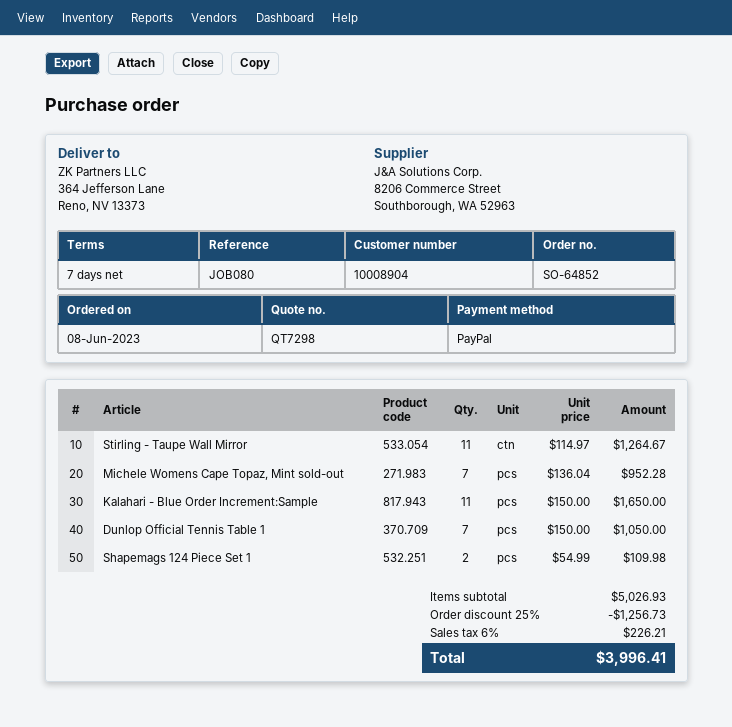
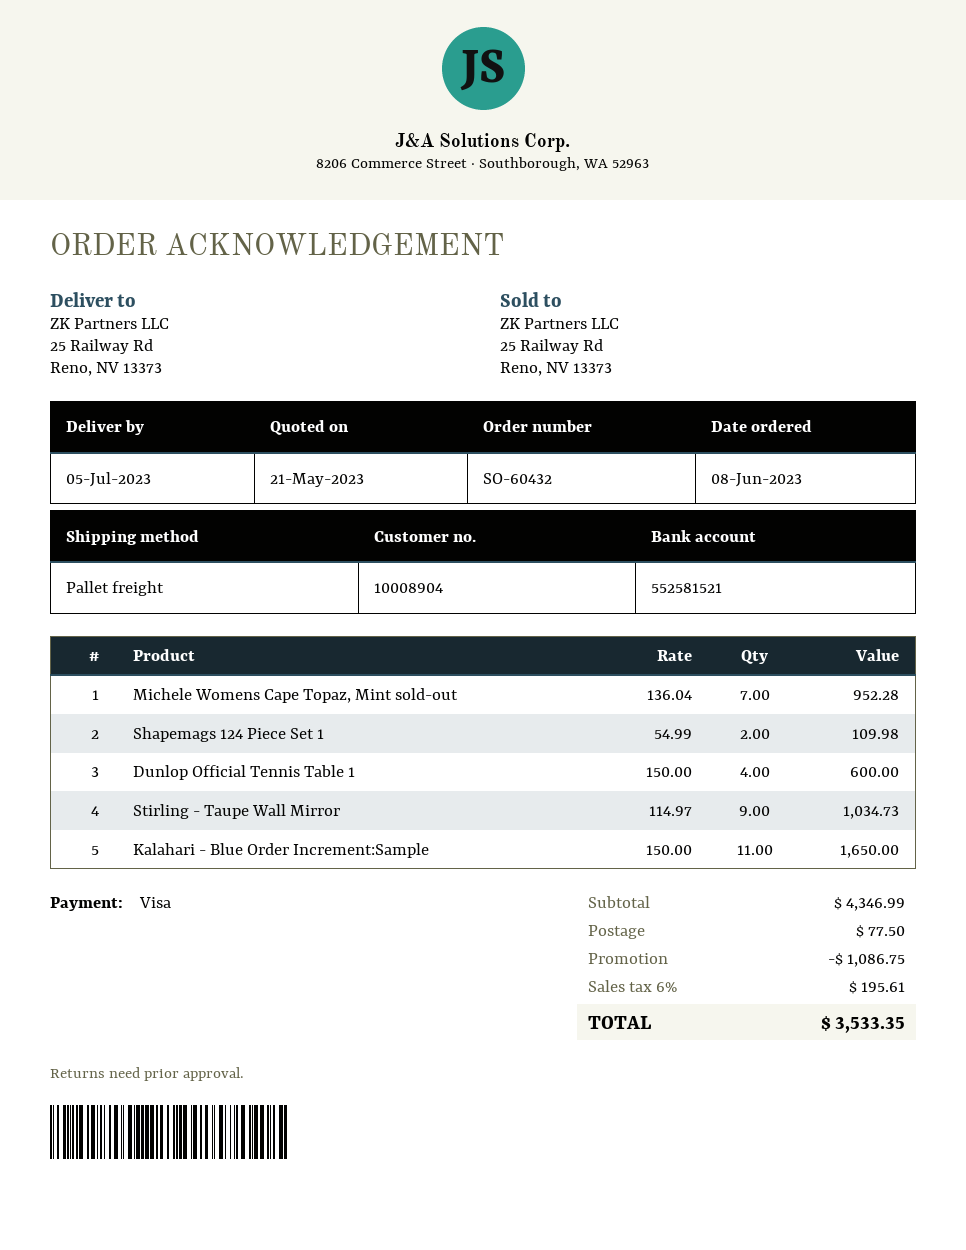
order number: SO-64852 -> SO-60432
payment method: PayPal -> Visa
ship to: 364 Jefferson Lane, Reno, NV 13373 -> 25 Railway Rd, Reno, NV 13373
Stirling - Taupe Wall Mirror: 11 x 114.97 = 1264.67 -> 9 x 114.97 = 1034.73
Dunlop Official Tennis Table 1: 7 x 150.00 = 1050.00 -> 4 x 150.00 = 600.00
subtotal: 5026.93 -> 4346.99
discount: 1256.73 -> 1086.75
shipping: none -> 77.50
tax: 6% = 226.21 -> 6% = 195.61
total: 3996.41 -> 3533.35

